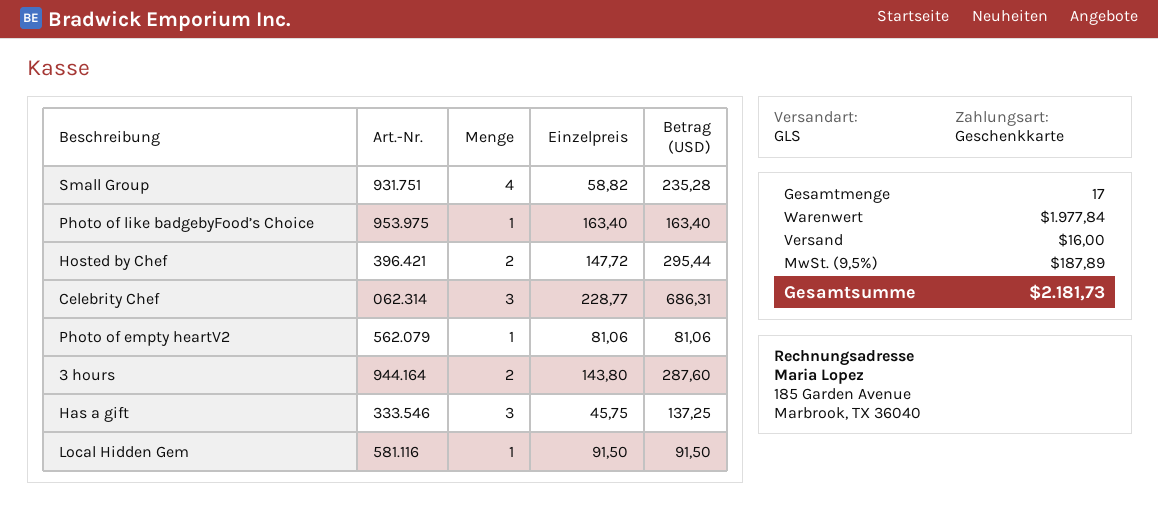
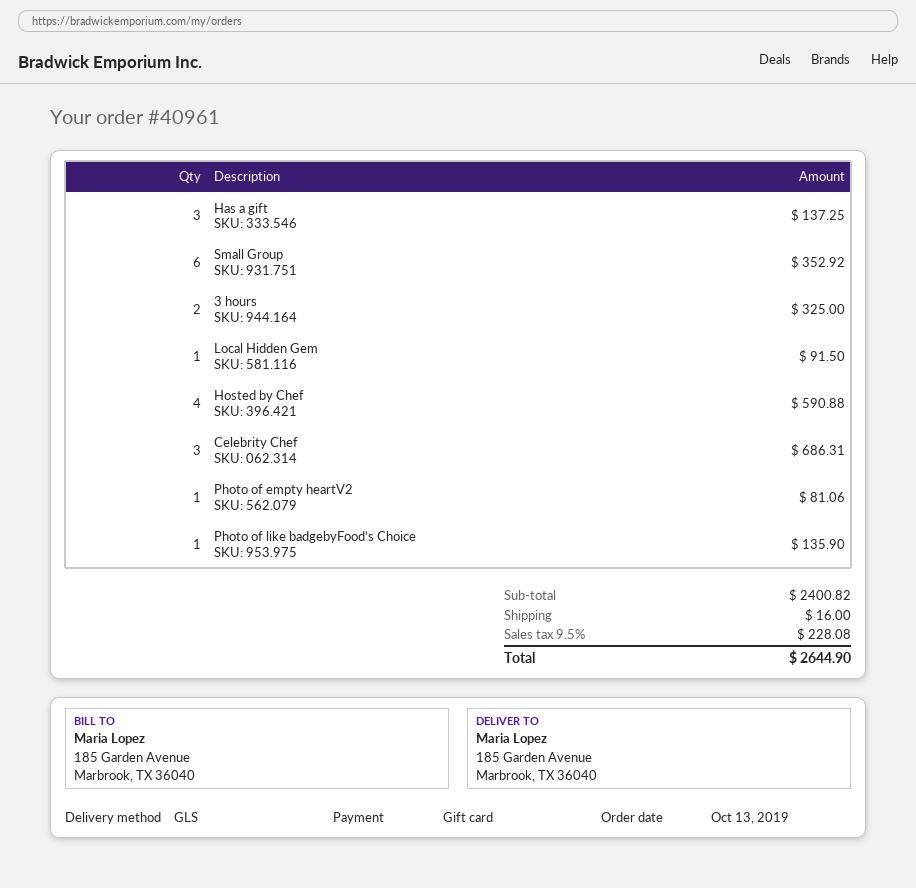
Small Group: 4 for 235.28 -> 6 for 352.92
Photo of like badgebyFood’s Choice: 1 for 163.40 -> 1 for 135.90
Hosted by Chef: 2 for 295.44 -> 4 for 590.88
3 hours: 2 for 287.60 -> 2 for 325.00
subtotal: 1977.84 -> 2400.82
tax: 9.5% = 187.89 -> 9.5% = 228.08
total: 2181.73 -> 2644.90

